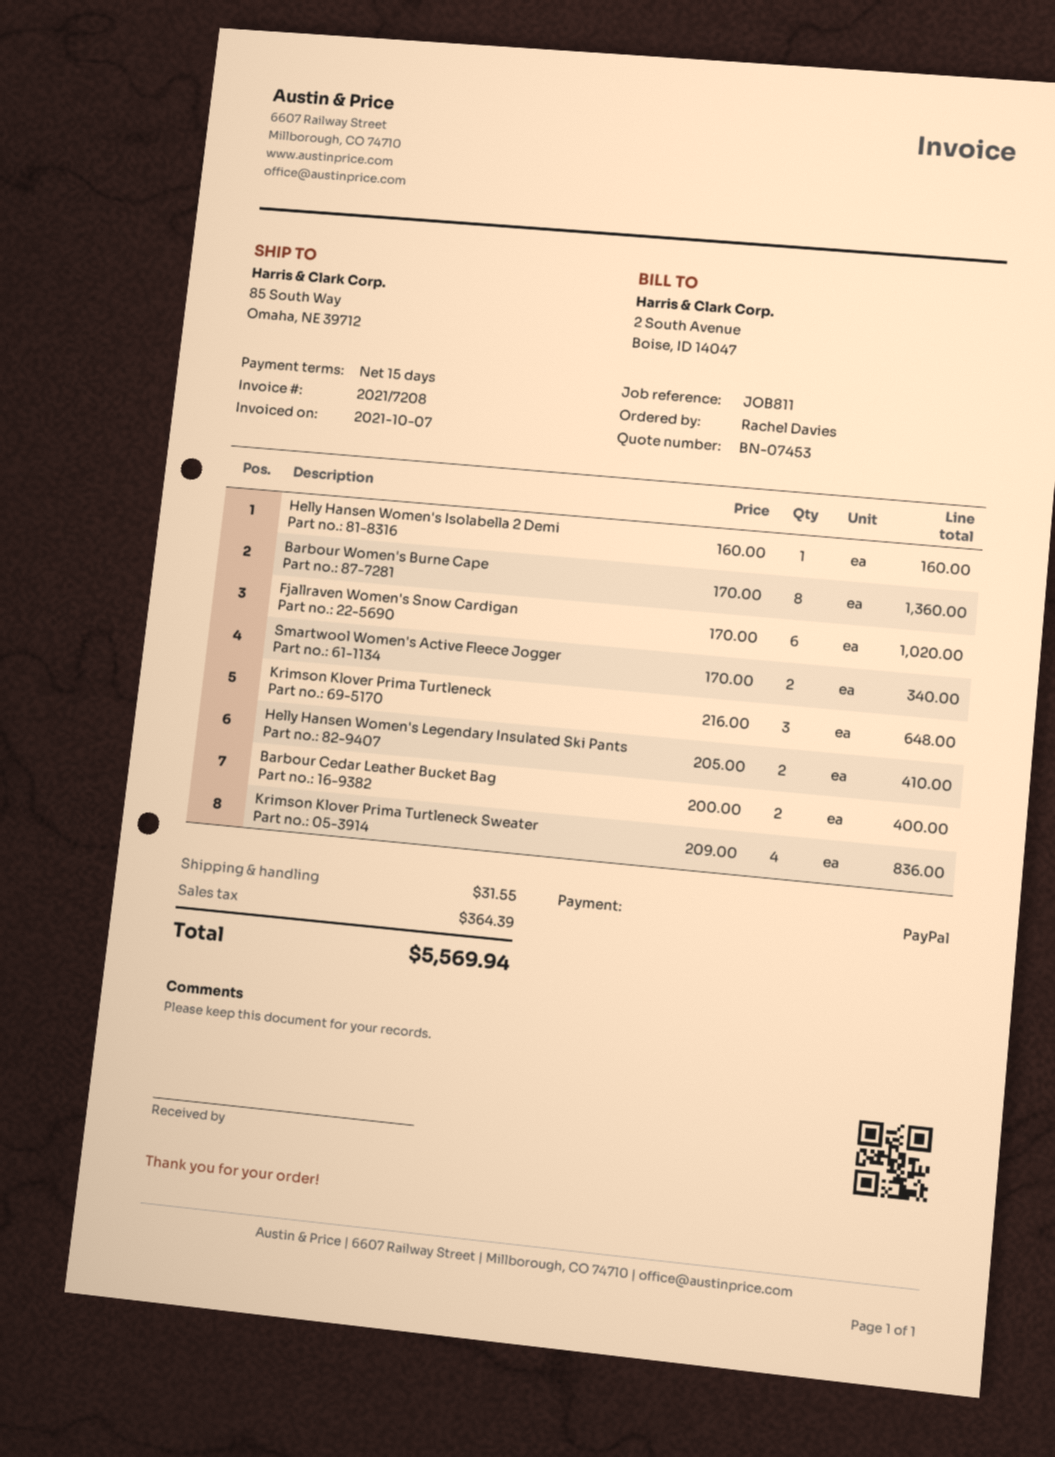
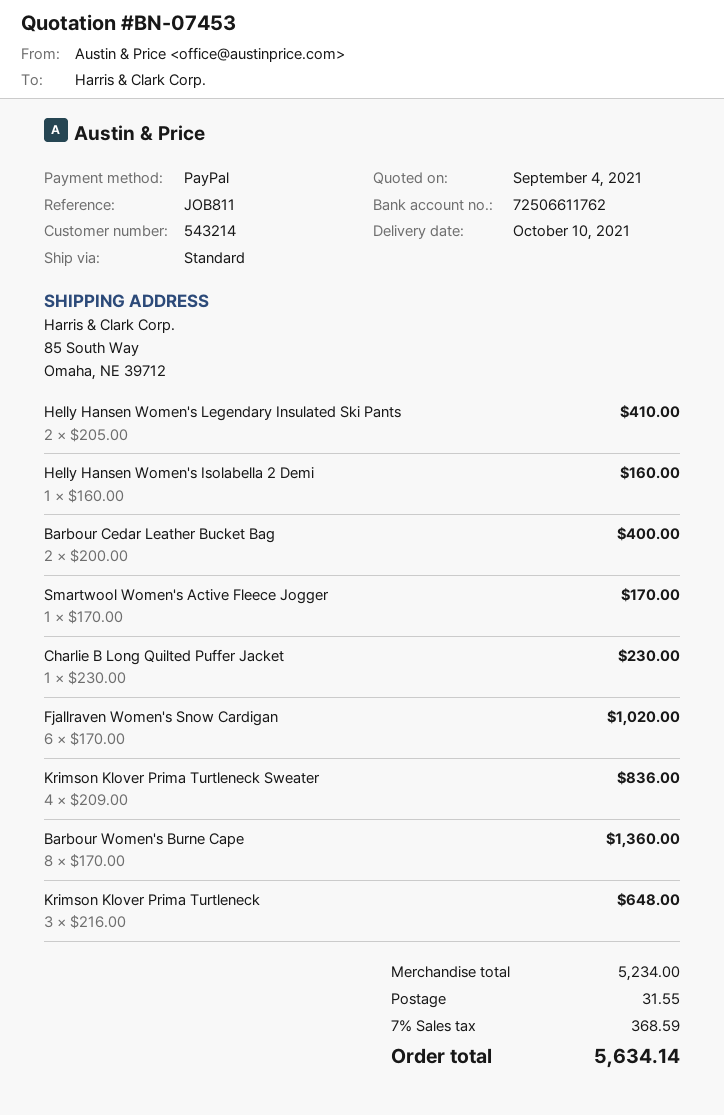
Smartwool Women's Active Fleece Jogger: 2 x 170.00 = 340.00 -> 1 x 170.00 = 170.00
Charlie B Long Quilted Puffer Jacket: none -> 1 x 230.00 = 230.00
tax: 364.39 -> 368.59
total: 5569.94 -> 5634.14

